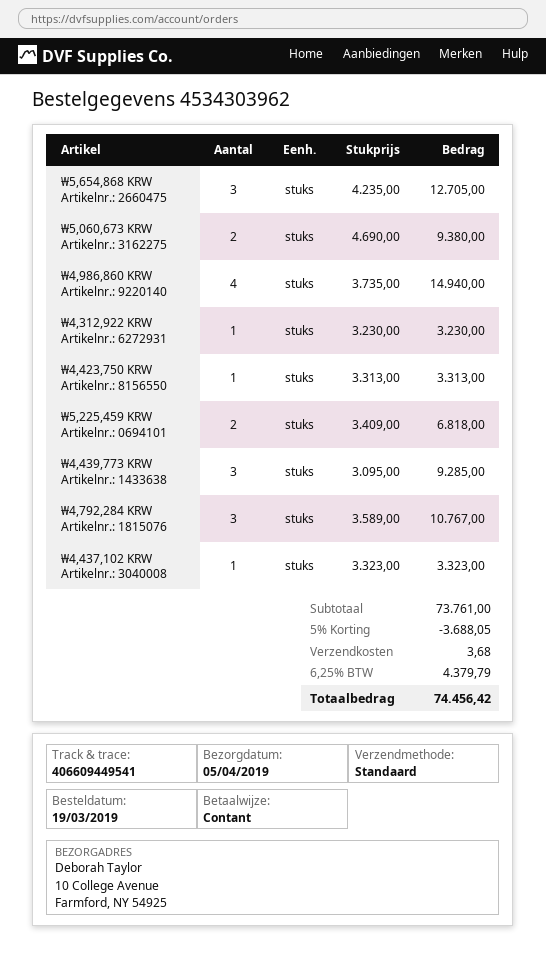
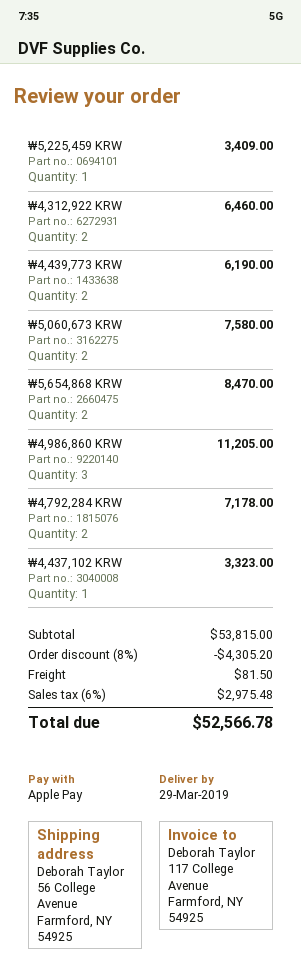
delivery date: 2019-04-05 -> 2019-03-29
payment method: cash -> Apple Pay
ship to: 10 College Avenue, Farmford, NY 54925 -> 56 College Avenue, Farmford, NY 54925
₩5,654,868 KRW: 3 for 12705.00 -> 2 for 8470.00
₩5,060,673 KRW: 2 for 9380.00 -> 2 for 7580.00
₩4,986,860 KRW: 4 for 14940.00 -> 3 for 11205.00
₩4,312,922 KRW: 1 for 3230.00 -> 2 for 6460.00
₩4,423,750 KRW: 1 for 3313.00 -> none
₩5,225,459 KRW: 2 for 6818.00 -> 1 for 3409.00
₩4,439,773 KRW: 3 for 9285.00 -> 2 for 6190.00
₩4,792,284 KRW: 3 for 10767.00 -> 2 for 7178.00
subtotal: 73761.00 -> 53815.00
discount: 5% = 3688.05 -> 8% = 4305.20
shipping: 3.68 -> 81.50
tax: 6.25% = 4379.79 -> 6% = 2975.48
total: 74456.42 -> 52566.78

